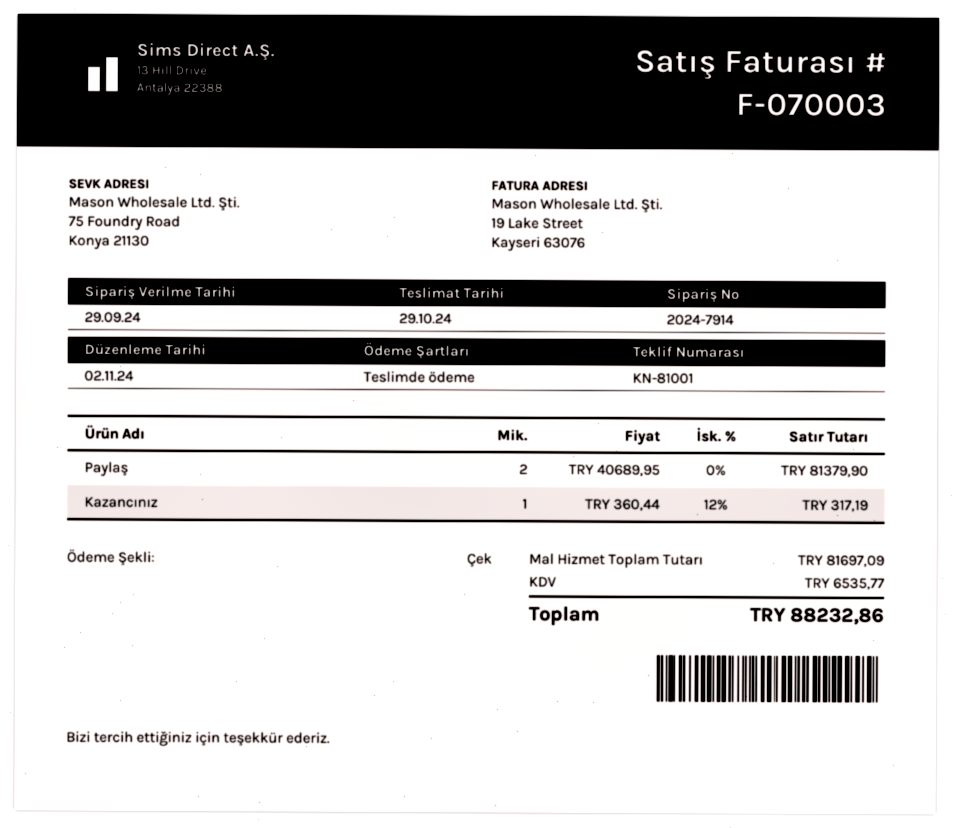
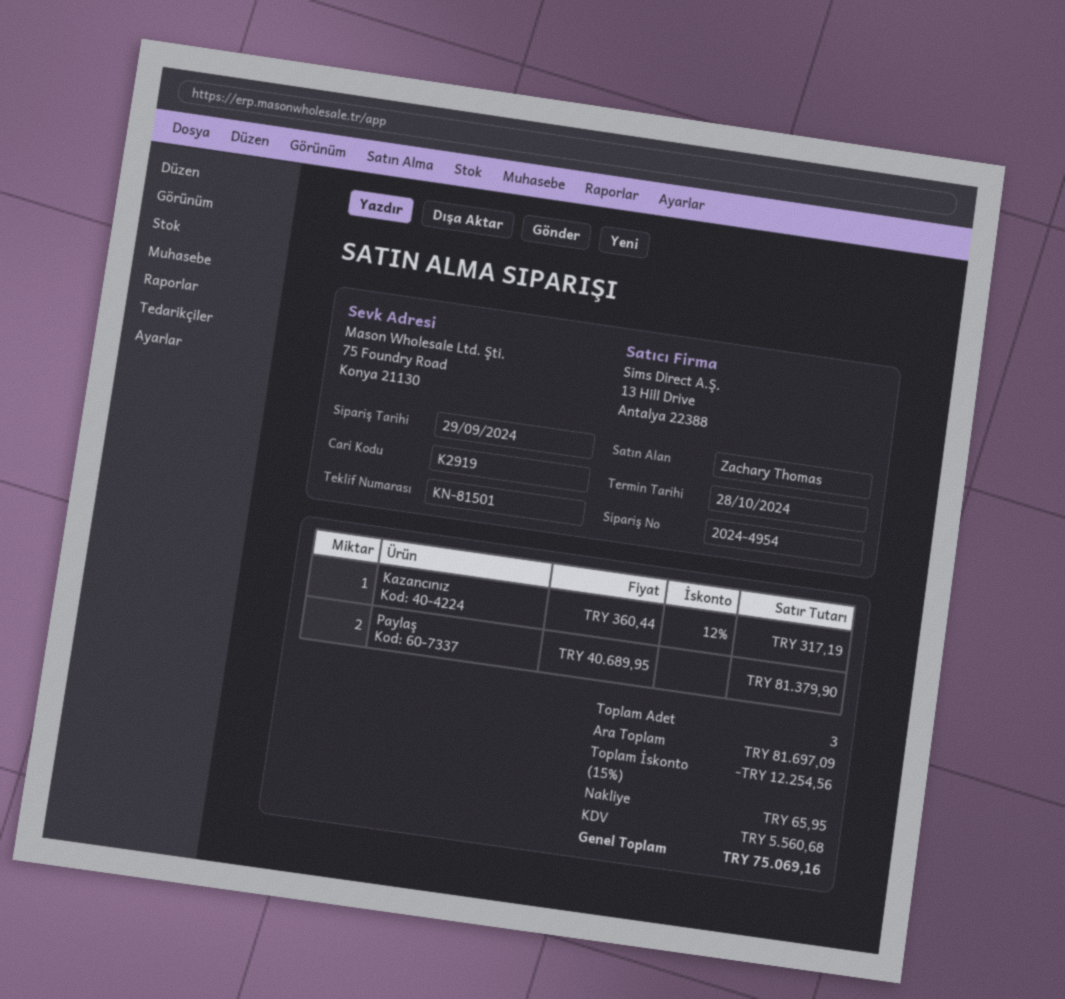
quote number: KN-81001 -> KN-81501
order number: 2024-7914 -> 2024-4954
delivery date: 2024-10-29 -> 2024-10-28
discount: none -> 15% = 12254.56
shipping: none -> 65.95
tax: 6535.77 -> 5560.68
total: 88232.86 -> 75069.16

